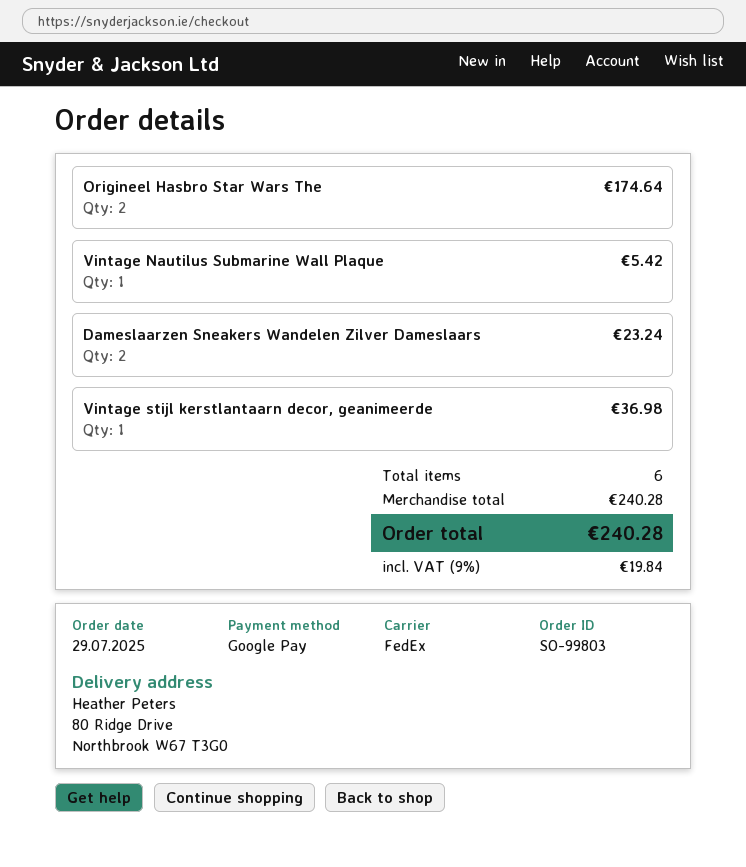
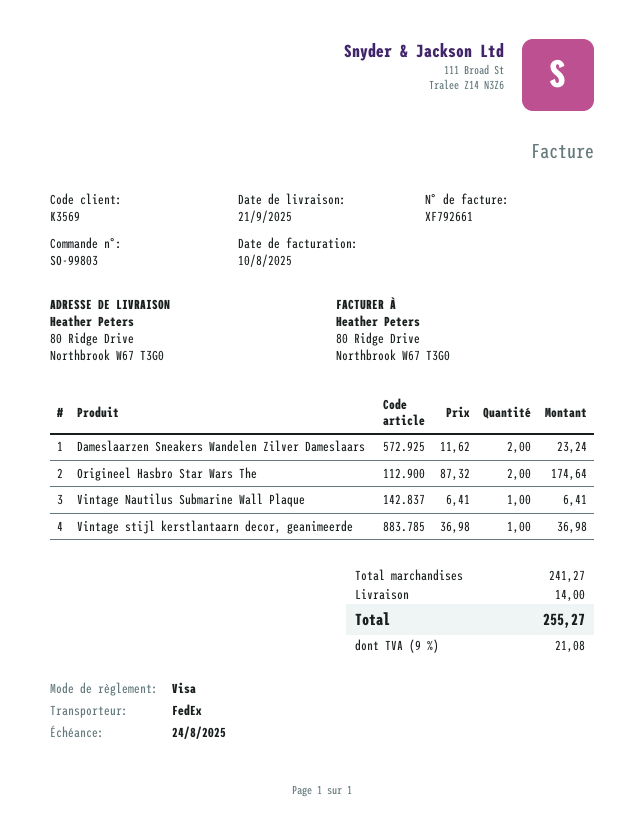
payment method: Google Pay -> Visa
Vintage Nautilus Submarine Wall Plaque: 1 for 5.42 -> 1 for 6.41
subtotal: 240.28 -> 241.27
shipping: none -> 14.00
tax: 9% = 19.84 -> 9% = 21.08
total: 240.28 -> 255.27

